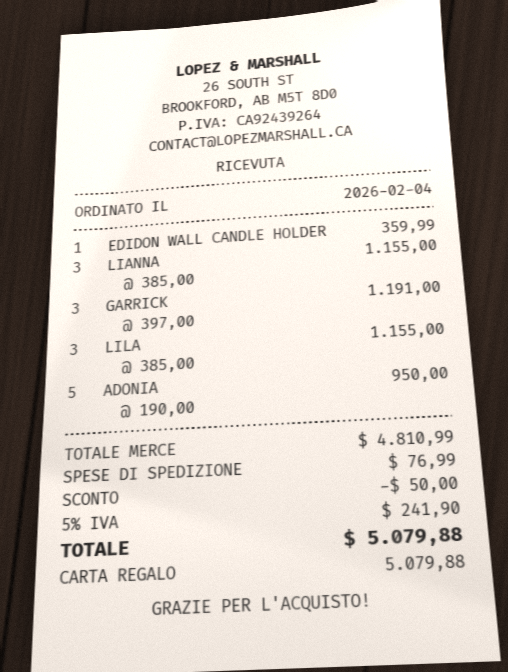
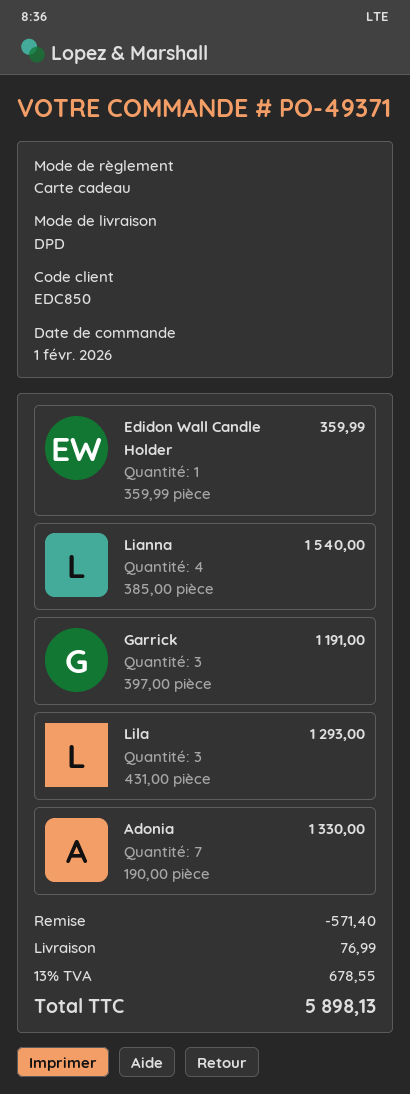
order date: 2026-02-04 -> 2026-02-01
LIANNA: 3 x 385.00 = 1155.00 -> 4 x 385.00 = 1540.00
LILA: 3 x 385.00 = 1155.00 -> 3 x 431.00 = 1293.00
ADONIA: 5 x 190.00 = 950.00 -> 7 x 190.00 = 1330.00
discount: 50.00 -> 571.40
tax: 5% = 241.90 -> 13% = 678.55
total: 5079.88 -> 5898.13

